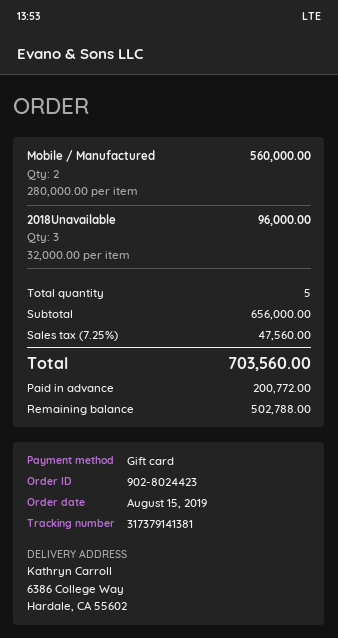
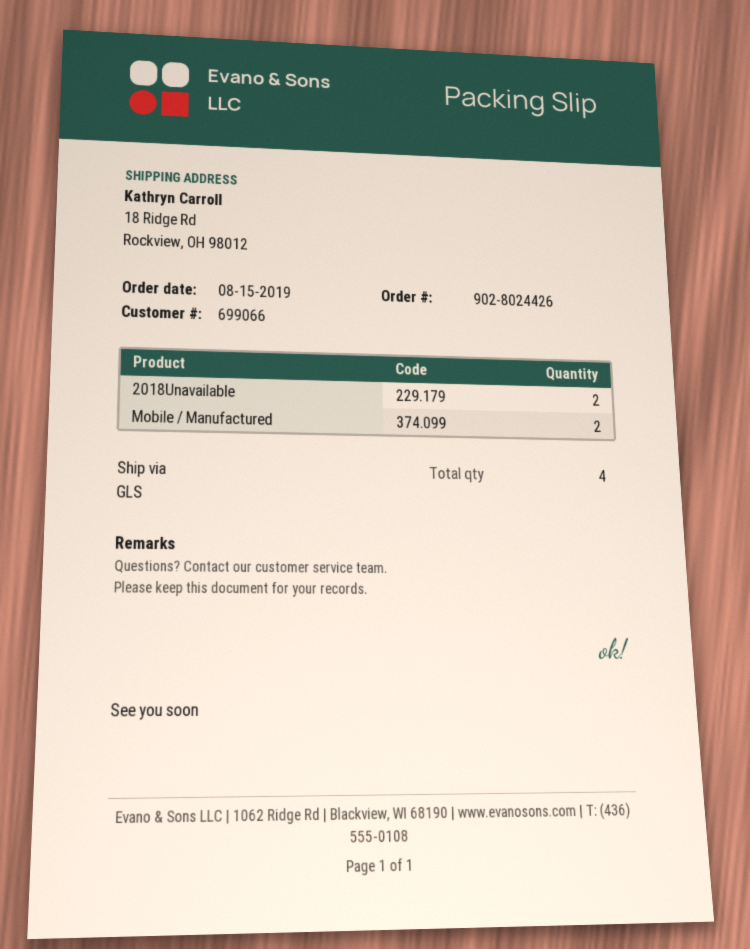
order number: 902-8024423 -> 902-8024426
ship to: 6386 College Way, Hardale, CA 55602 -> 18 Ridge Rd, Rockview, OH 98012
2018Unavailable: 3 -> 2
total quantity: 5 -> 4

